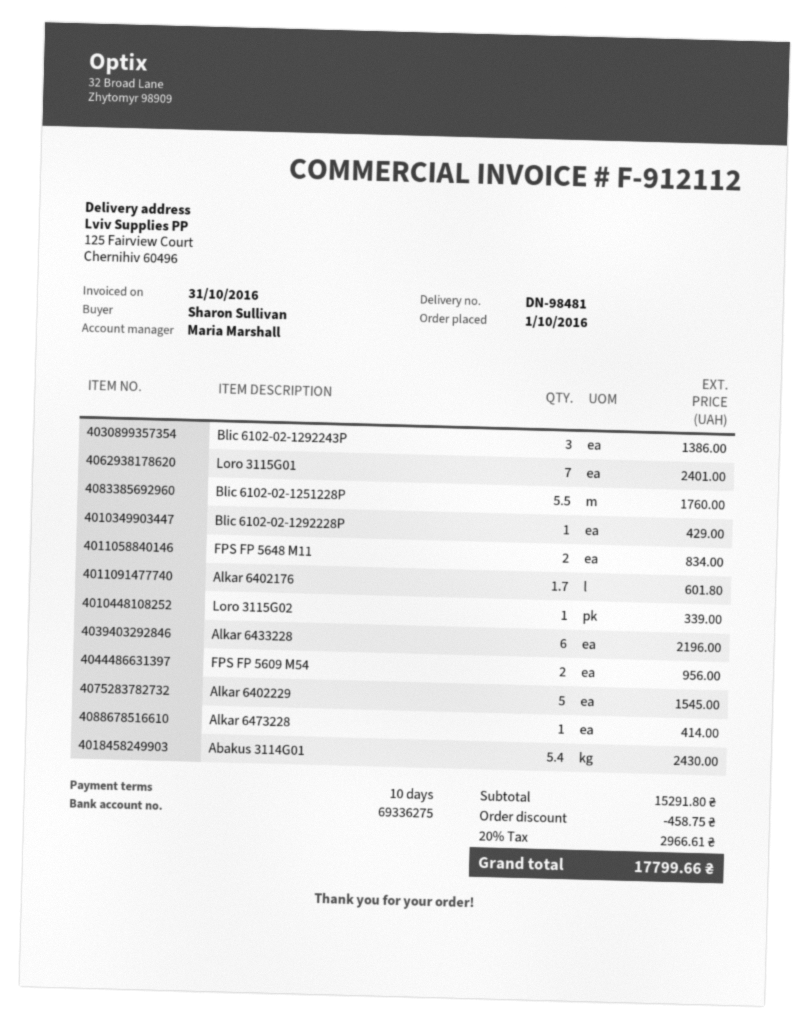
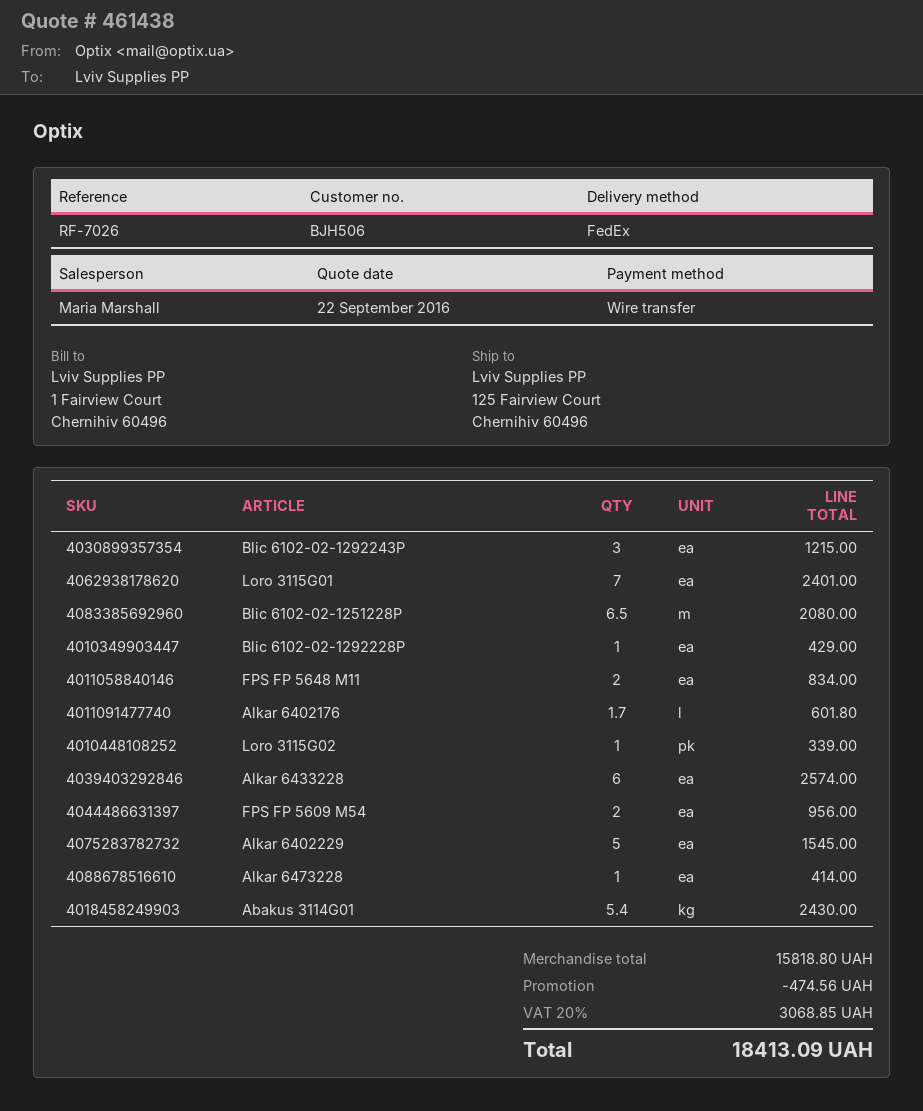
Blic 6102-02-1292243P: 3 for 1386.00 -> 3 for 1215.00
Blic 6102-02-1251228P: 5.5 for 1760.00 -> 6.5 for 2080.00
Alkar 6433228: 6 for 2196.00 -> 6 for 2574.00
subtotal: 15291.80 -> 15818.80
discount: 458.75 -> 474.56
tax: 20% = 2966.61 -> 20% = 3068.85
total: 17799.66 -> 18413.09

